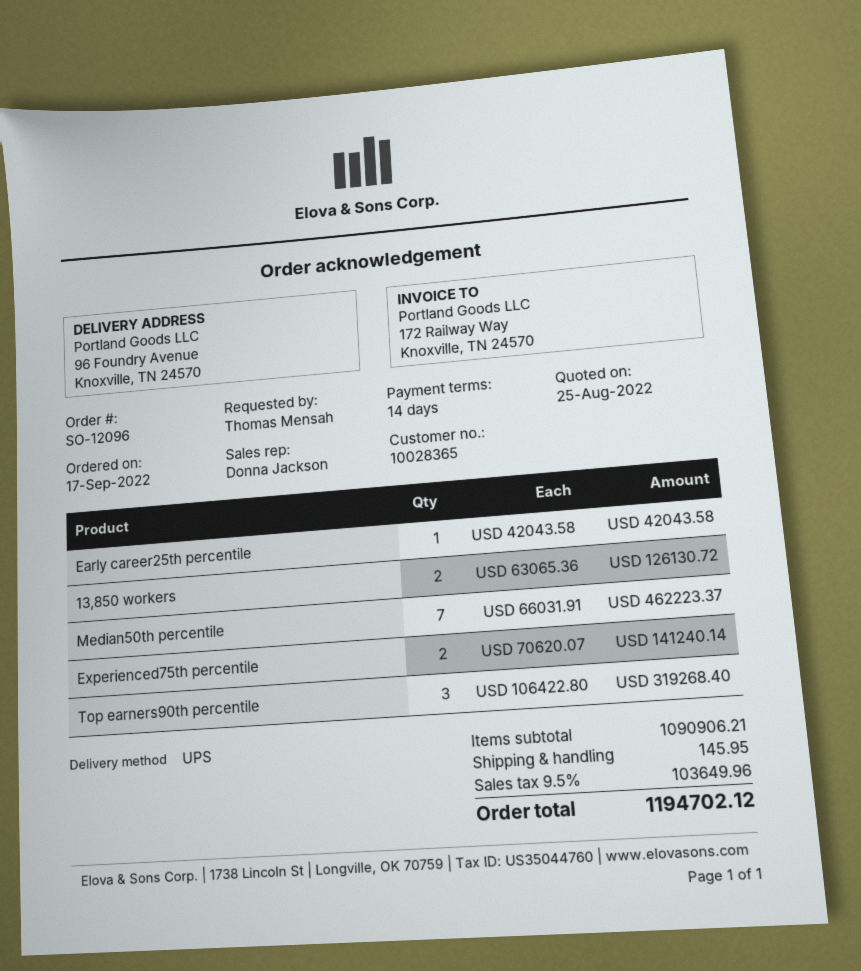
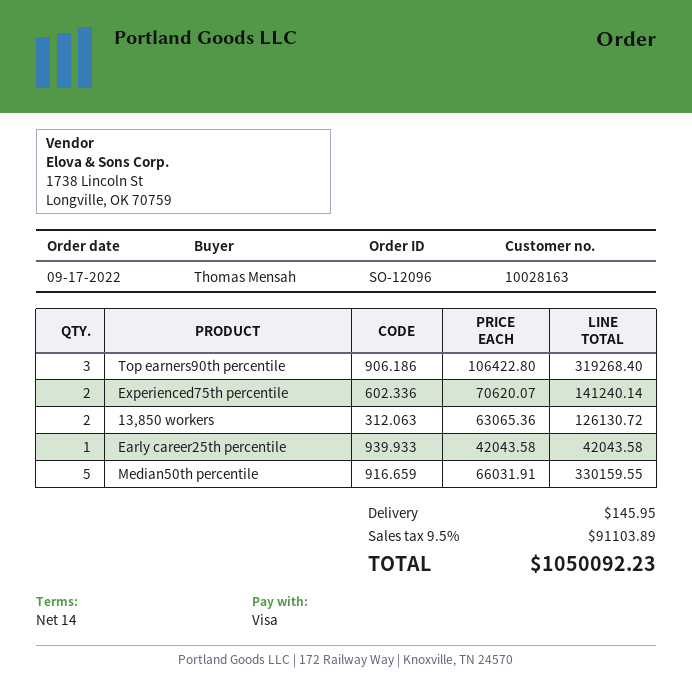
customer number: 10028365 -> 10028163
Median50th percentile: 7 x 66031.91 = 462223.37 -> 5 x 66031.91 = 330159.55
tax: 9.5% = 103649.96 -> 9.5% = 91103.89
total: 1194702.12 -> 1050092.23

